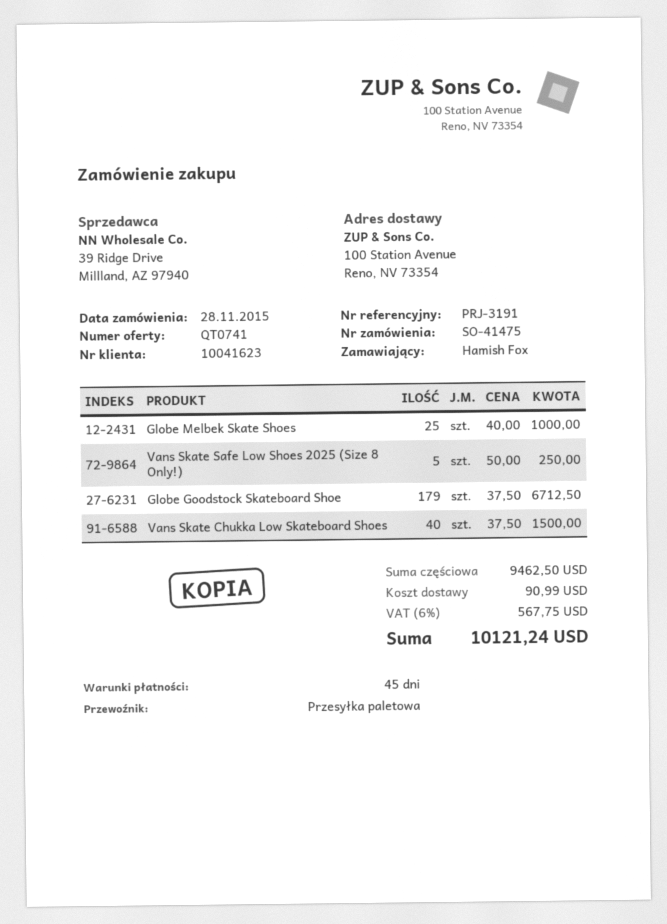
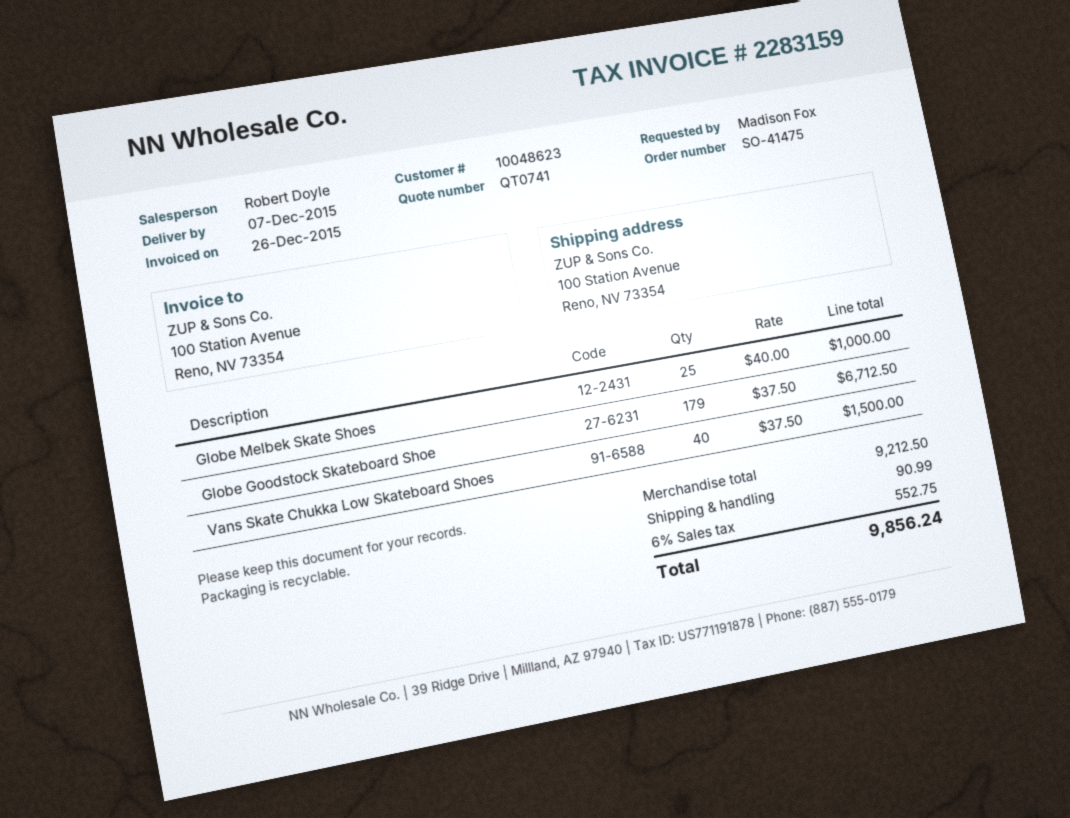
customer number: 10041623 -> 10048623
ordered by: Hamish Fox -> Madison Fox
Vans Skate Safe Low Shoes 2025 (Size 8 Only!): 5 x 50.00 = 250.00 -> none
subtotal: 9462.50 -> 9212.50
tax: 6% = 567.75 -> 6% = 552.75
total: 10121.24 -> 9856.24

